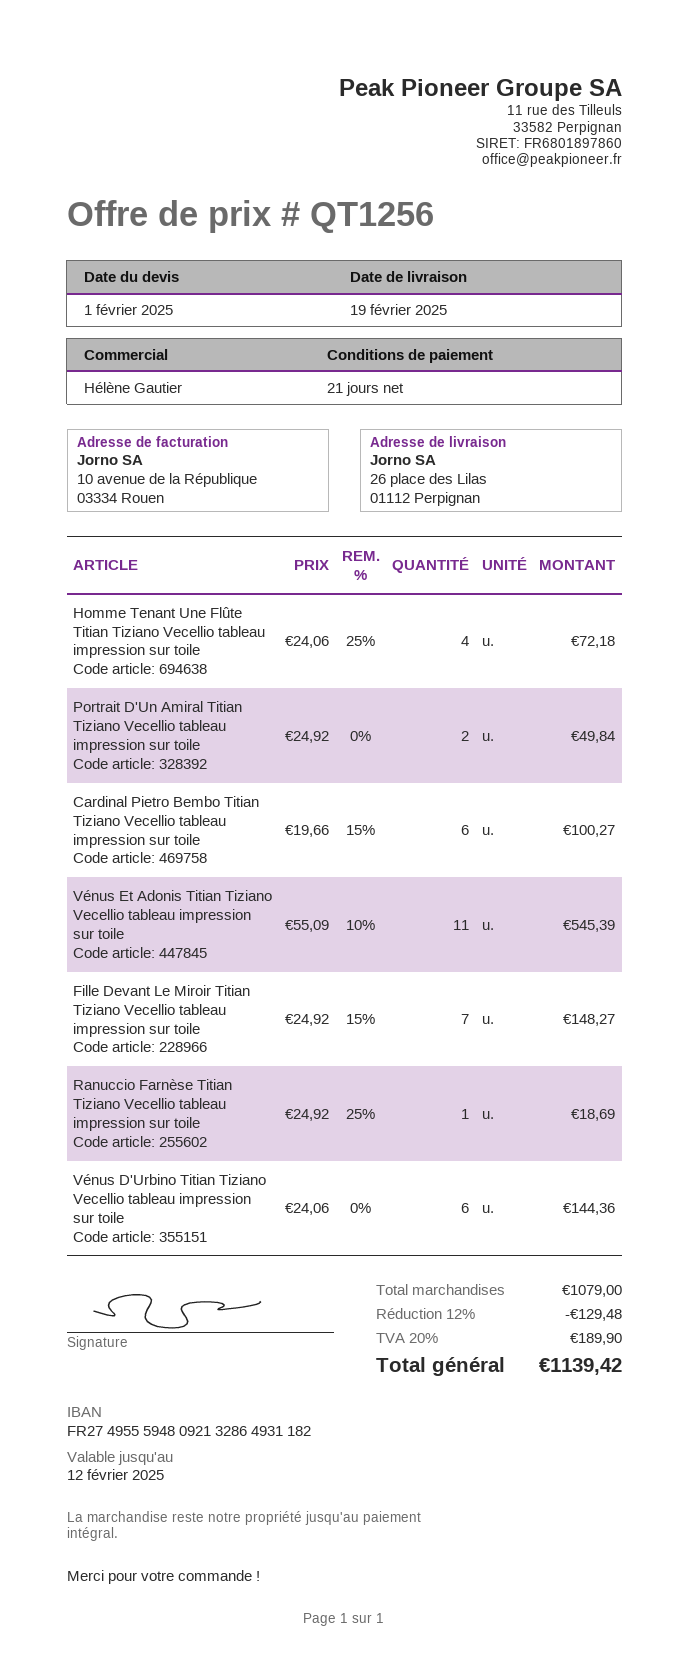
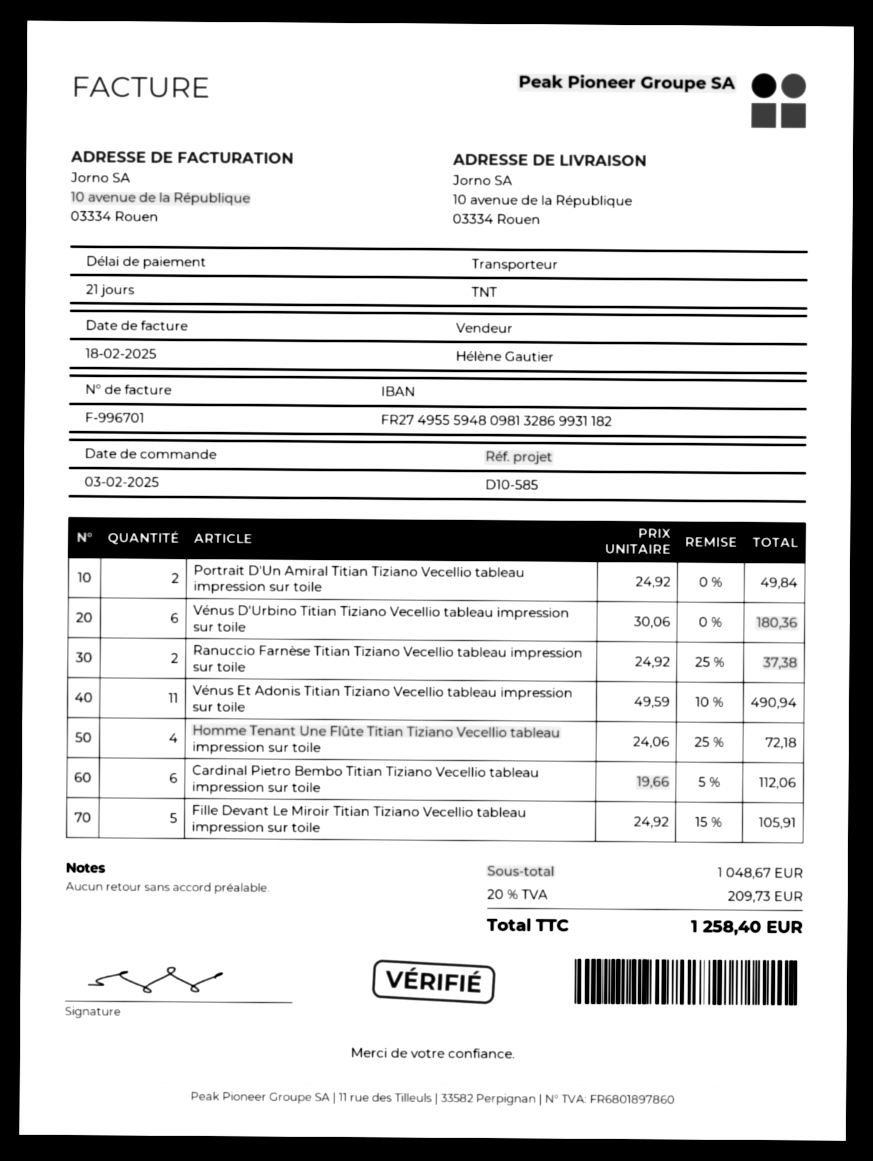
bank account: FR2749555948092132864931182 -> FR2749555948098132869931182
ship to: 26 place des Lilas, 01112 Perpignan -> 10 avenue de la République, 03334 Rouen
Cardinal Pietro Bembo Titian Tiziano Vecellio tableau impression sur toile: 6 x 19.66 - 15% = 100.27 -> 6 x 19.66 - 5% = 112.06
Vénus Et Adonis Titian Tiziano Vecellio tableau impression sur toile: 11 x 55.09 - 10% = 545.39 -> 11 x 49.59 - 10% = 490.94
Fille Devant Le Miroir Titian Tiziano Vecellio tableau impression sur toile: 7 x 24.92 - 15% = 148.27 -> 5 x 24.92 - 15% = 105.91
Ranuccio Farnèse Titian Tiziano Vecellio tableau impression sur toile: 1 x 24.92 - 25% = 18.69 -> 2 x 24.92 - 25% = 37.38
Vénus D'Urbino Titian Tiziano Vecellio tableau impression sur toile: 6 x 24.06 = 144.36 -> 6 x 30.06 = 180.36
subtotal: 1079.00 -> 1048.67
discount: 12% = 129.48 -> none
tax: 20% = 189.90 -> 20% = 209.73
total: 1139.42 -> 1258.40

